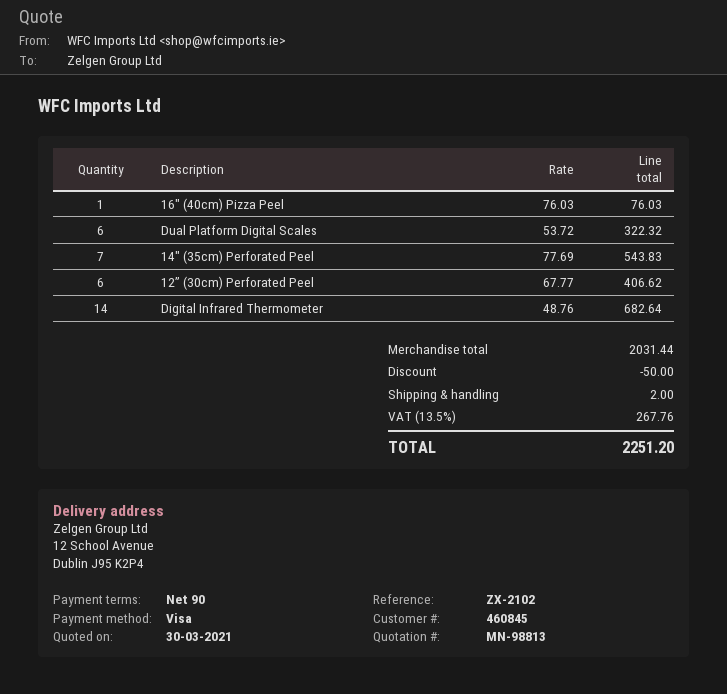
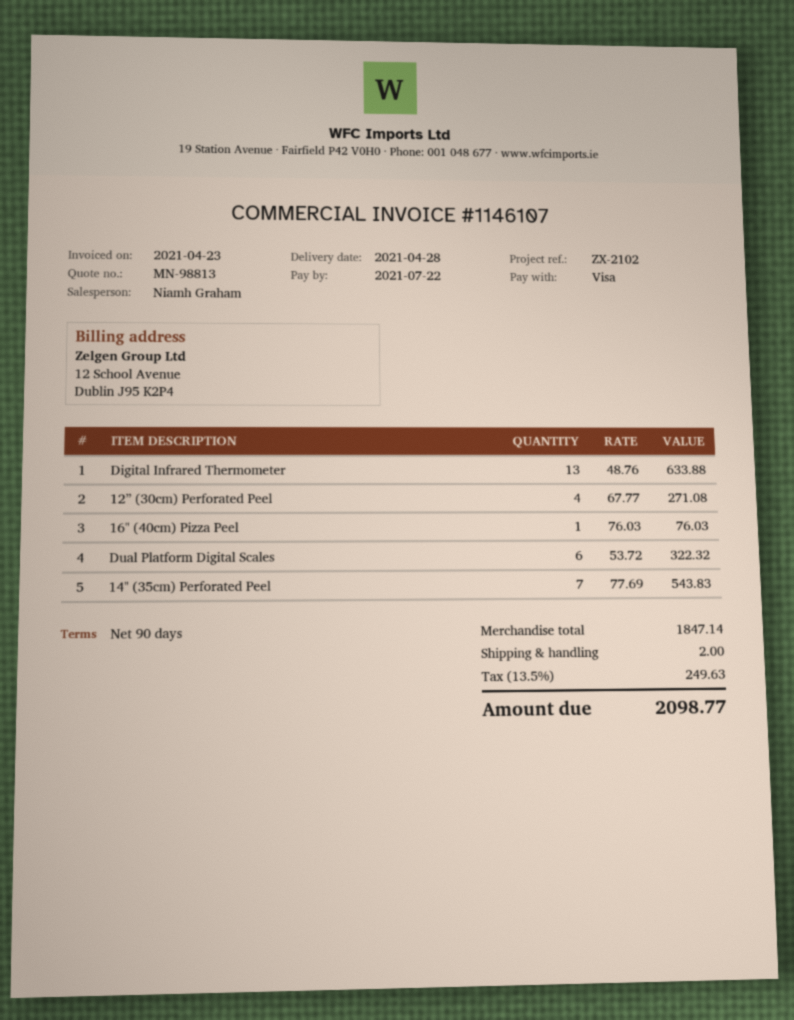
12” (30cm) Perforated Peel: 6 x 67.77 = 406.62 -> 4 x 67.77 = 271.08
Digital Infrared Thermometer: 14 x 48.76 = 682.64 -> 13 x 48.76 = 633.88
subtotal: 2031.44 -> 1847.14
discount: 50.00 -> none
tax: 13.5% = 267.76 -> 13.5% = 249.63
total: 2251.20 -> 2098.77

